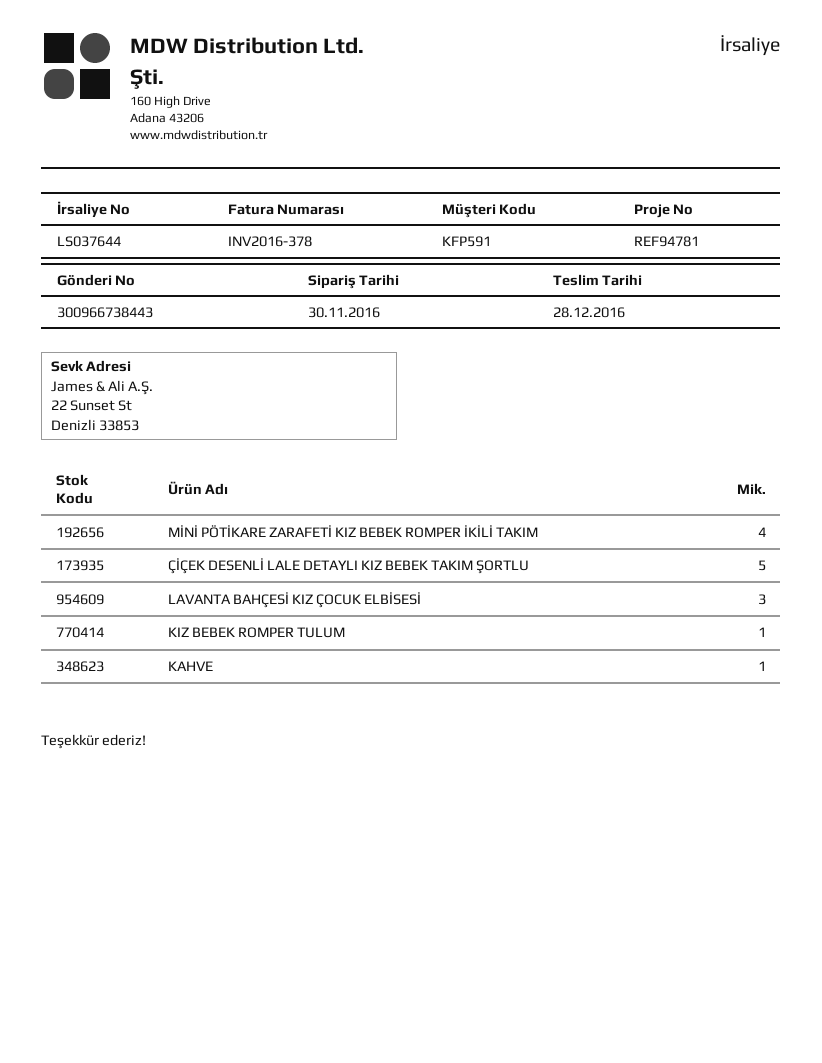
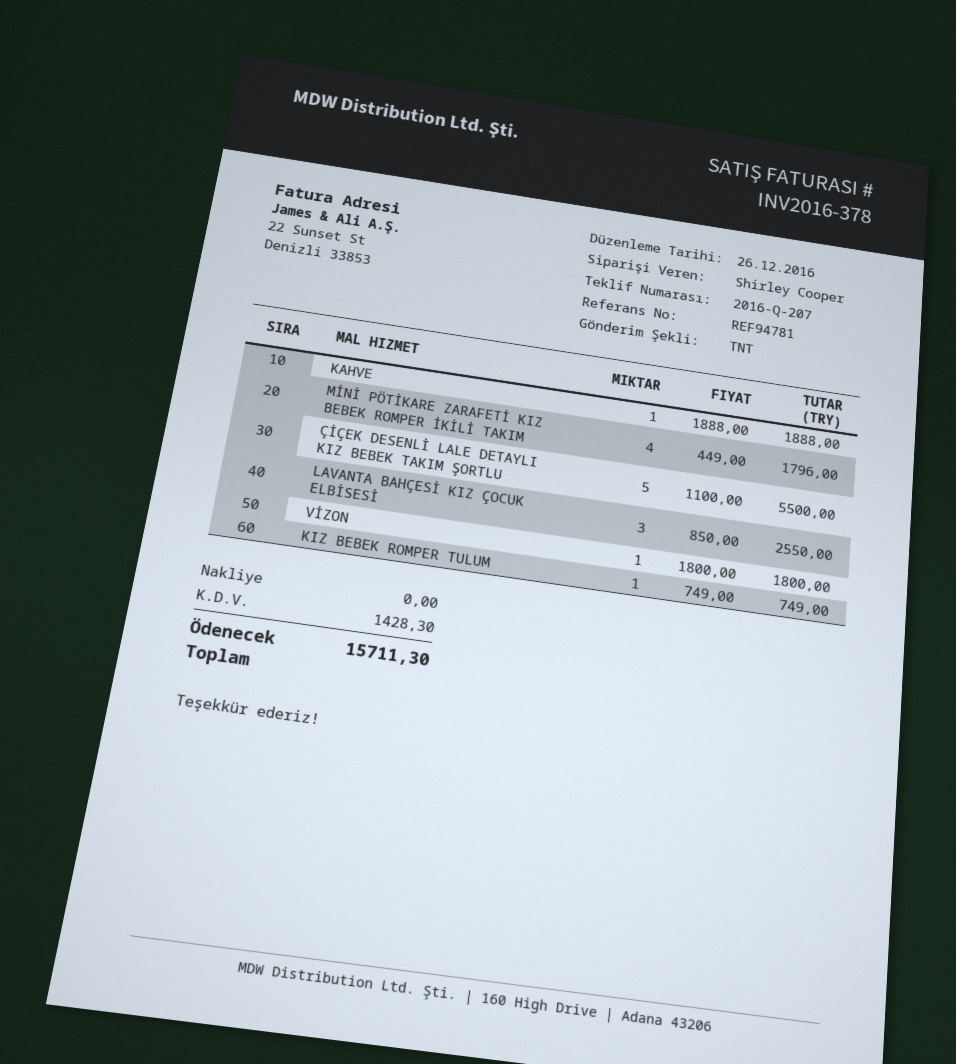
VİZON: none -> 1

